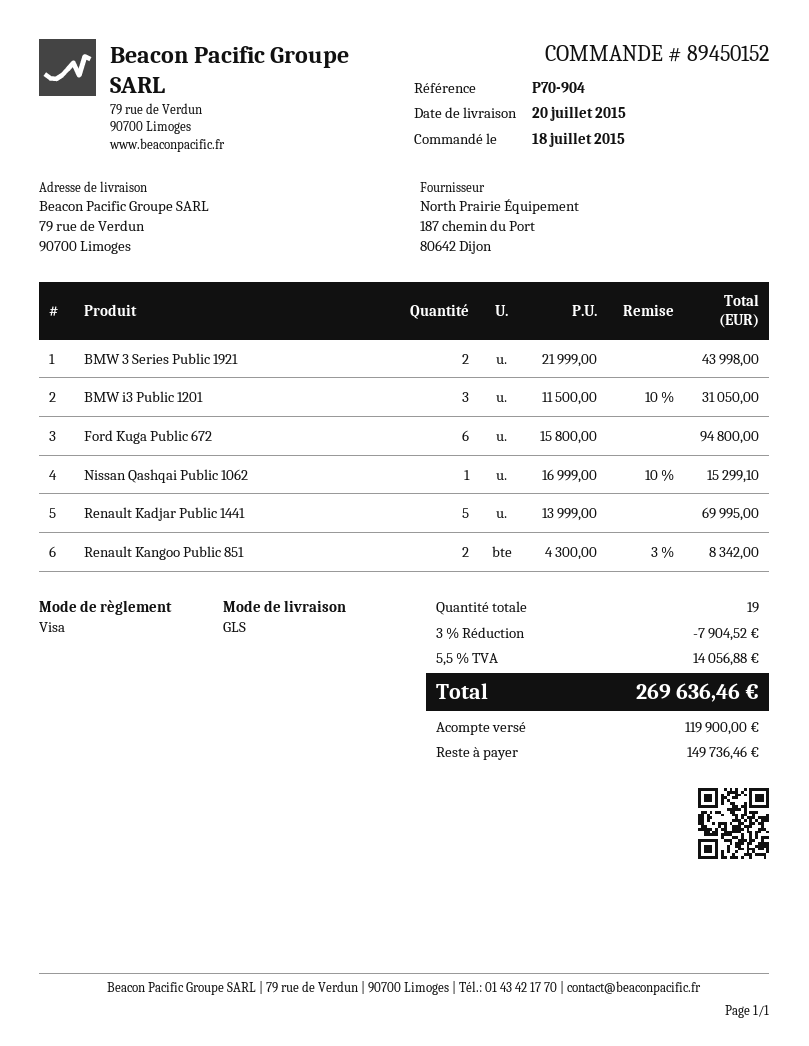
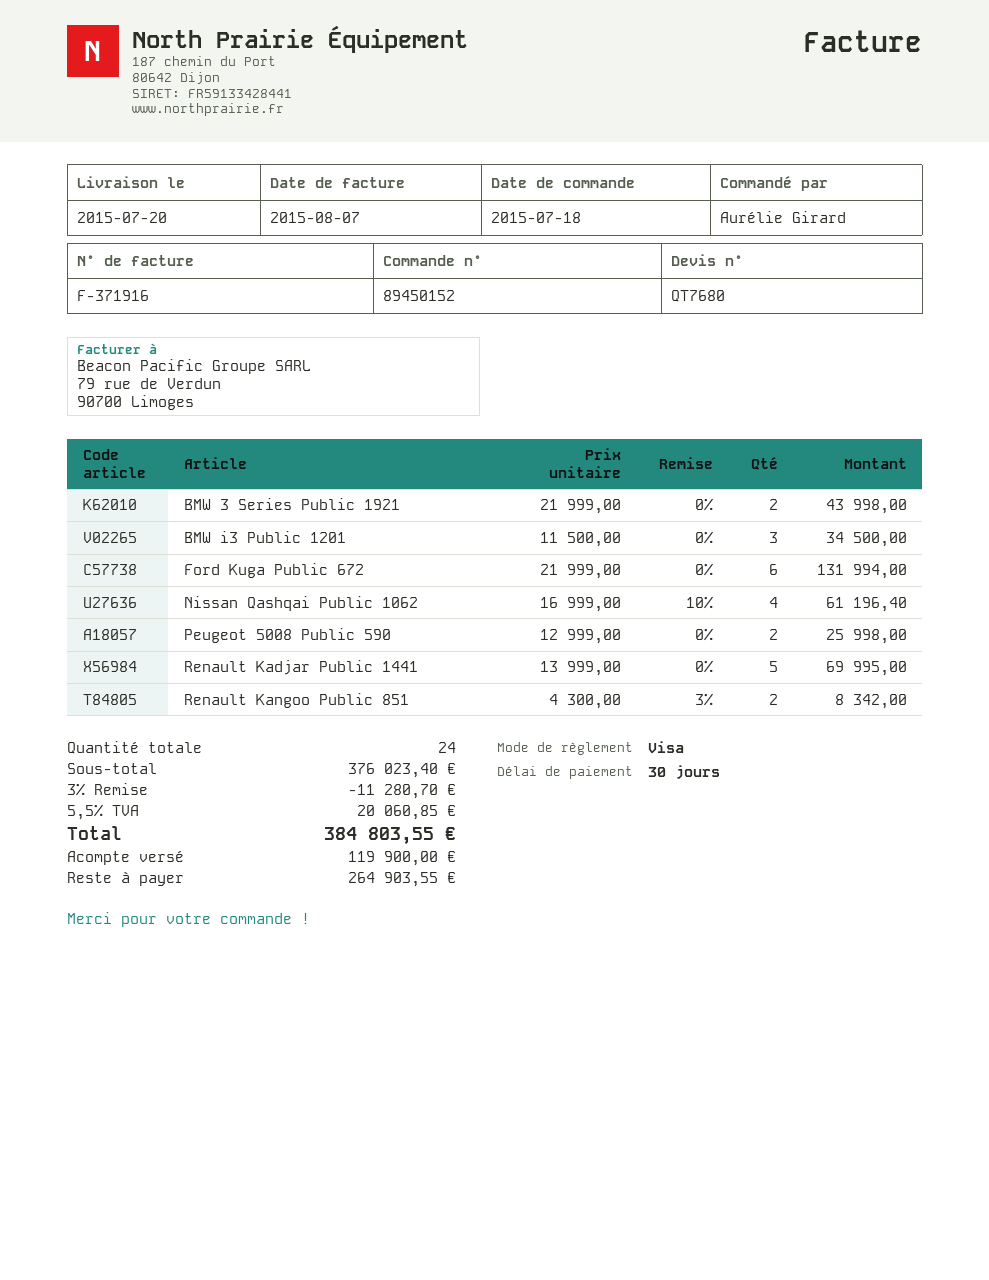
BMW i3 Public 1201: 3 x 11500.00 - 10% = 31050.00 -> 3 x 11500.00 = 34500.00
Ford Kuga Public 672: 6 x 15800.00 = 94800.00 -> 6 x 21999.00 = 131994.00
Nissan Qashqai Public 1062: 1 x 16999.00 - 10% = 15299.10 -> 4 x 16999.00 - 10% = 61196.40
Peugeot 5008 Public 590: none -> 2 x 12999.00 = 25998.00
total quantity: 19 -> 24
discount: 3% = 7904.52 -> 3% = 11280.70
tax: 5.5% = 14056.88 -> 5.5% = 20060.85
total: 269636.46 -> 384803.55
balance: 149736.46 -> 264903.55

